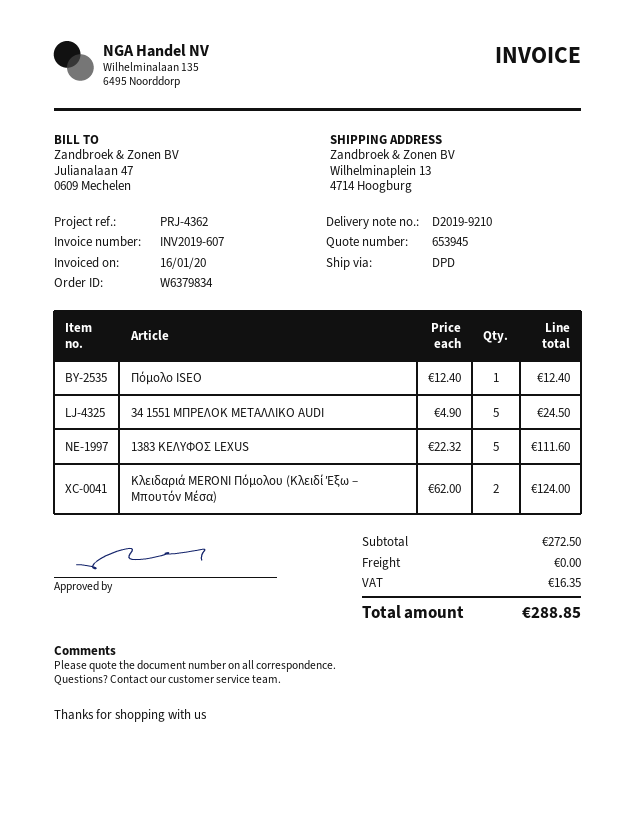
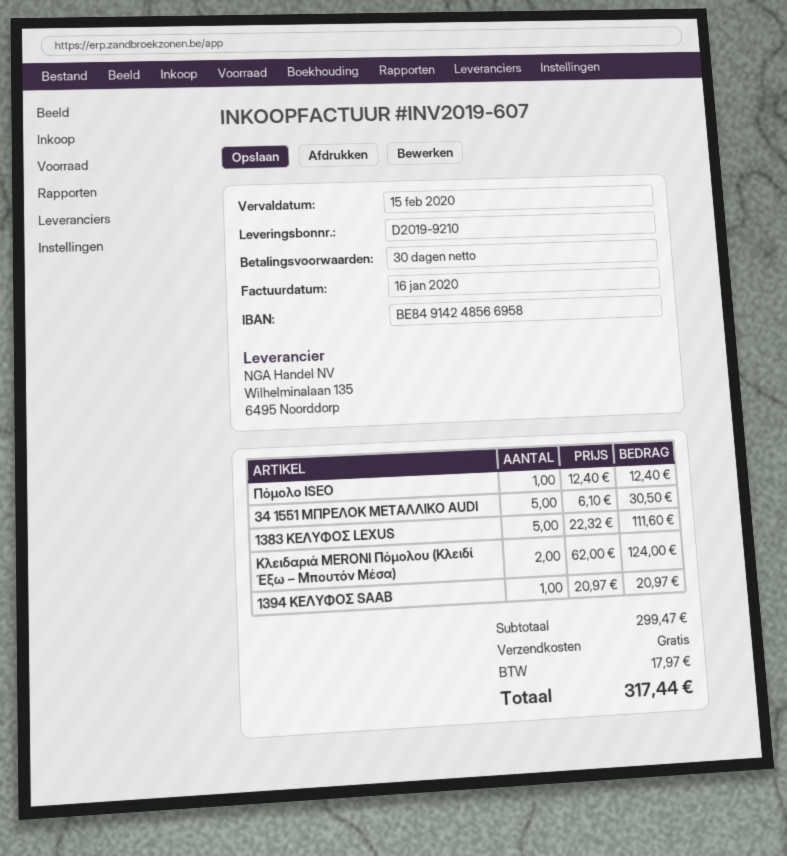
34 1551 ΜΠΡΕΛΟΚ ΜΕΤΑΛΛΙΚΟ AUDI: 5 x 4.90 = 24.50 -> 5 x 6.10 = 30.50
1394 ΚΕΛΥΦΟΣ SAAB: none -> 1 x 20.97 = 20.97
subtotal: 272.50 -> 299.47
tax: 16.35 -> 17.97
total: 288.85 -> 317.44

